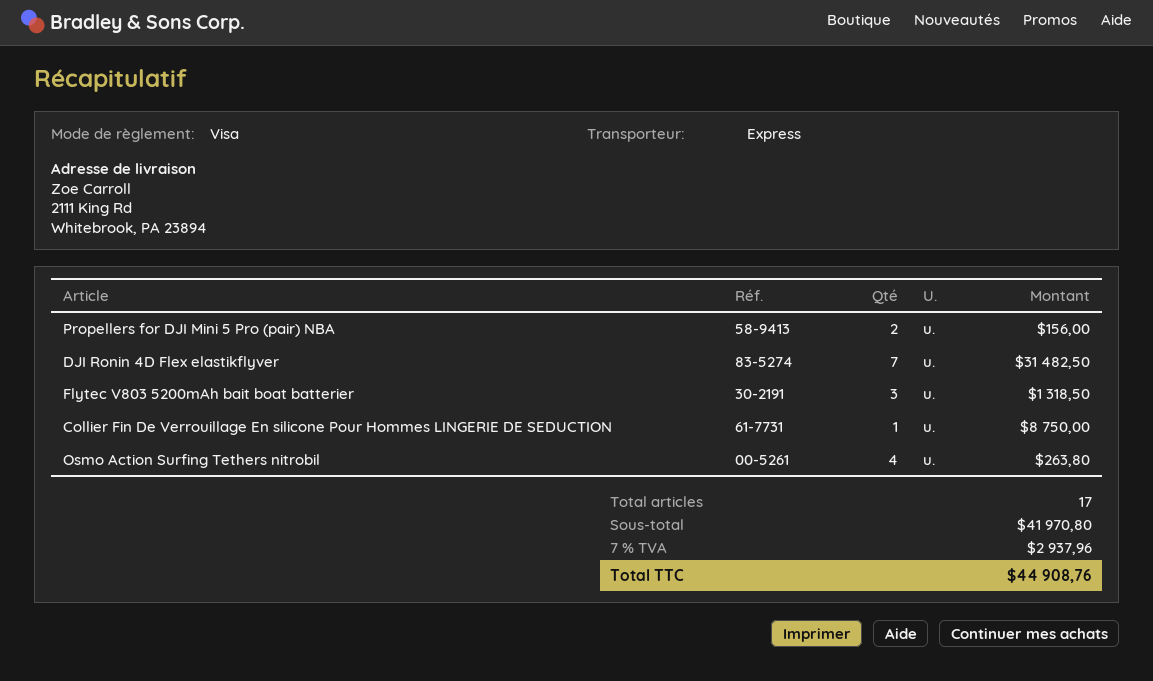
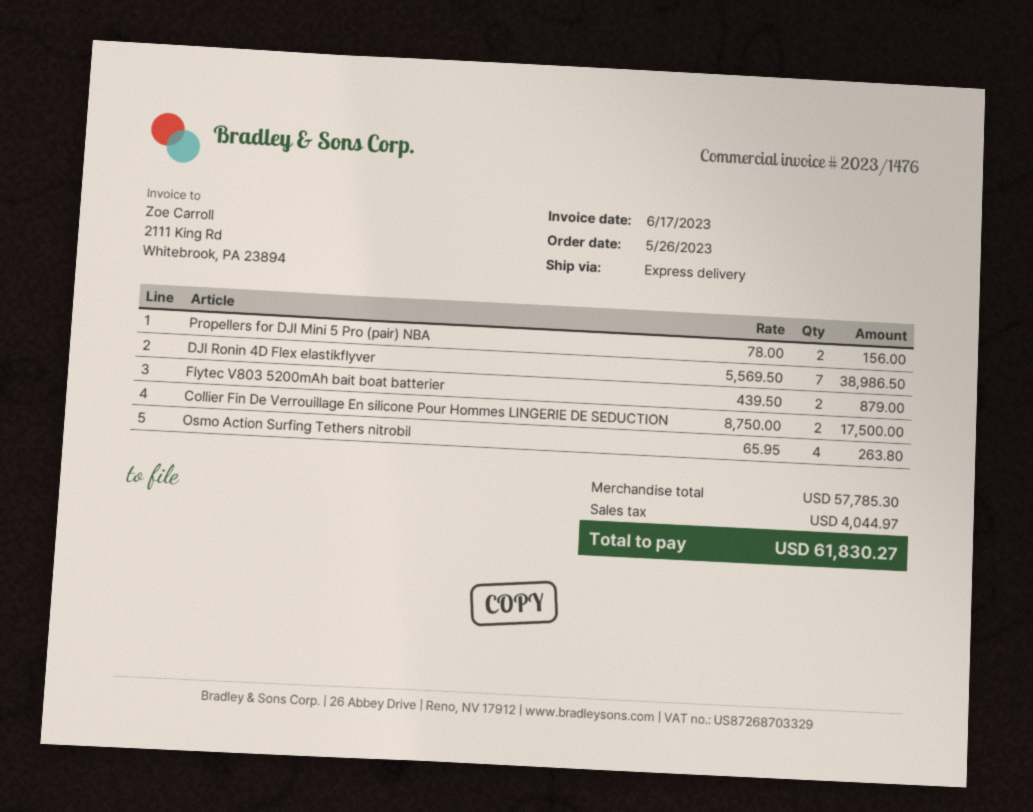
DJI Ronin 4D Flex elastikflyver: 7 for 31482.50 -> 7 for 38986.50
Flytec V803 5200mAh bait boat batterier: 3 for 1318.50 -> 2 for 879.00
Collier Fin De Verrouillage En silicone Pour Hommes LINGERIE DE SEDUCTION: 1 for 8750.00 -> 2 for 17500.00
subtotal: 41970.80 -> 57785.30
tax: 2937.96 -> 4044.97
total: 44908.76 -> 61830.27

